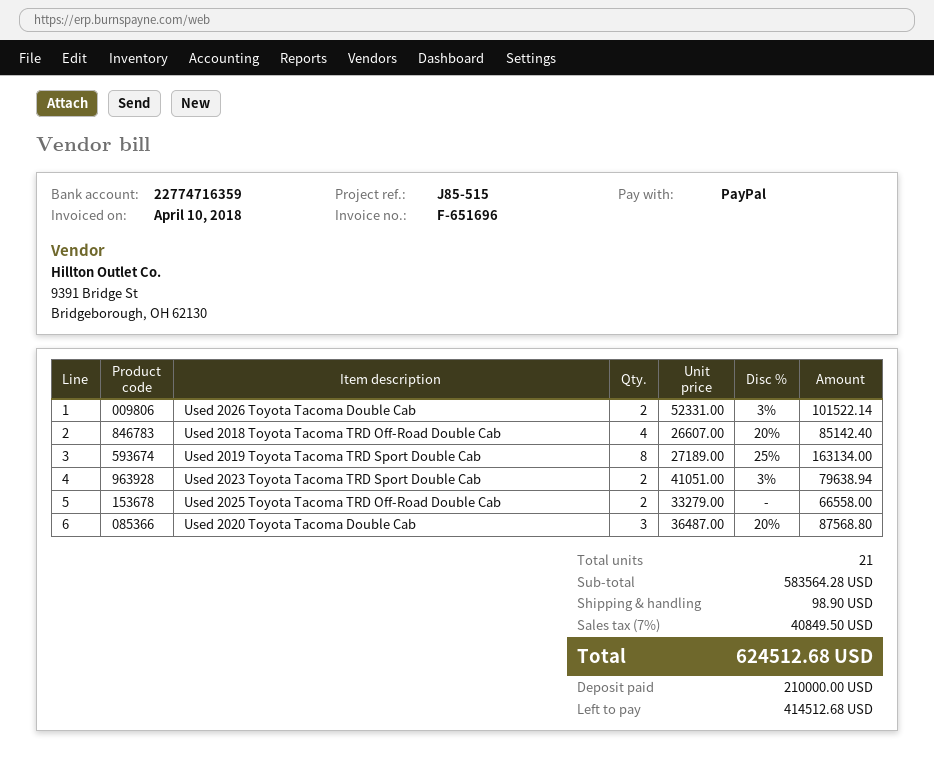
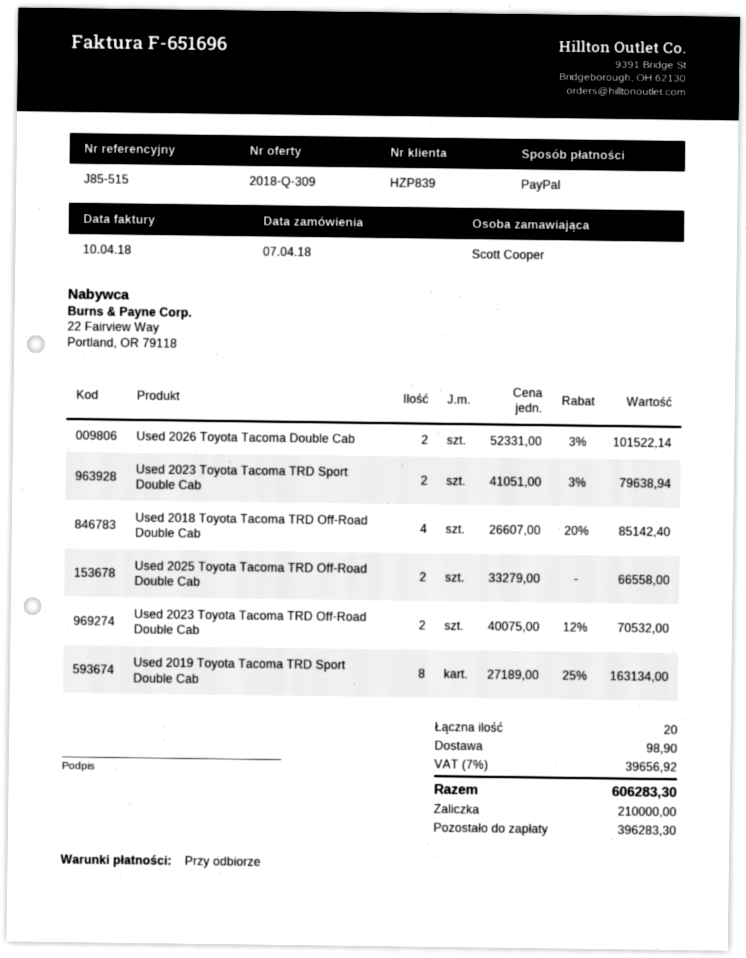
Used 2020 Toyota Tacoma Double Cab: 3 x 36487.00 - 20% = 87568.80 -> none
Used 2023 Toyota Tacoma TRD Off-Road Double Cab: none -> 2 x 40075.00 - 12% = 70532.00
total quantity: 21 -> 20
tax: 7% = 40849.50 -> 7% = 39656.92
total: 624512.68 -> 606283.30
balance: 414512.68 -> 396283.30

